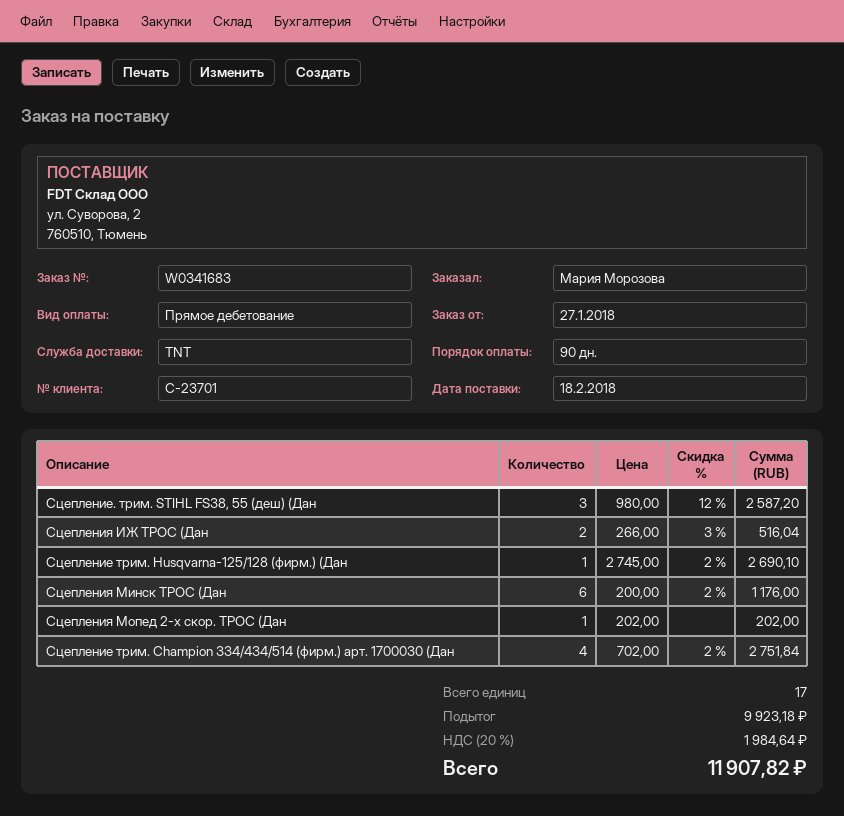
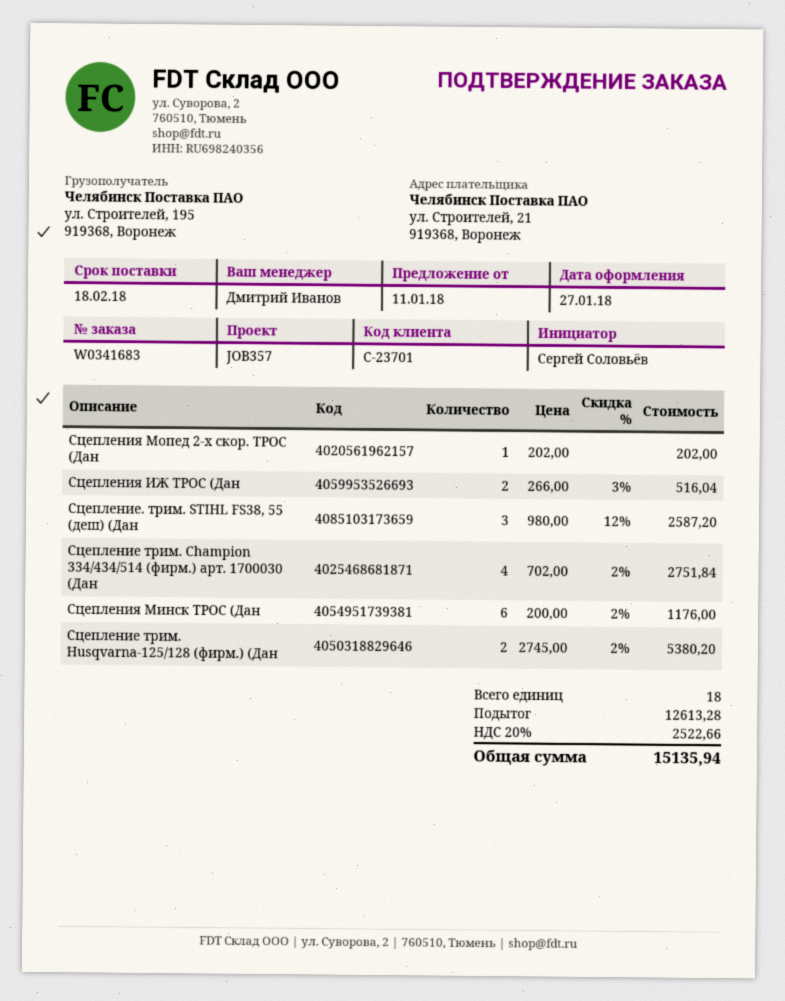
ordered by: Мария Морозова -> Сергей Соловьёв
Сцепление трим. Husqvarna-125/128 (фирм.) (Дан: 1 x 2745.00 - 2% = 2690.10 -> 2 x 2745.00 - 2% = 5380.20
total quantity: 17 -> 18
subtotal: 9923.18 -> 12613.28
tax: 20% = 1984.64 -> 20% = 2522.66
total: 11907.82 -> 15135.94

